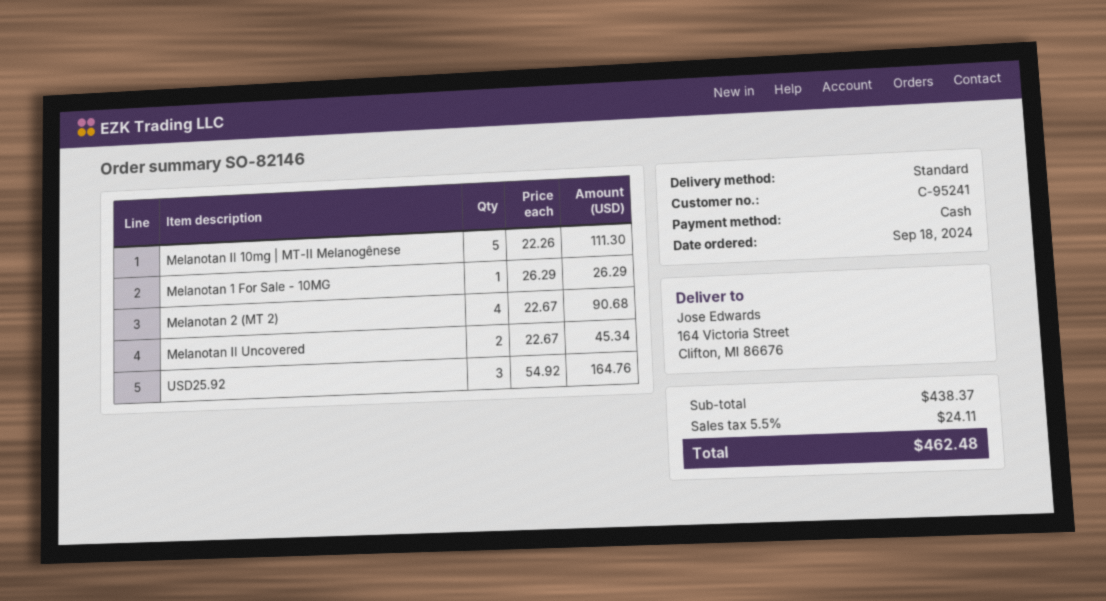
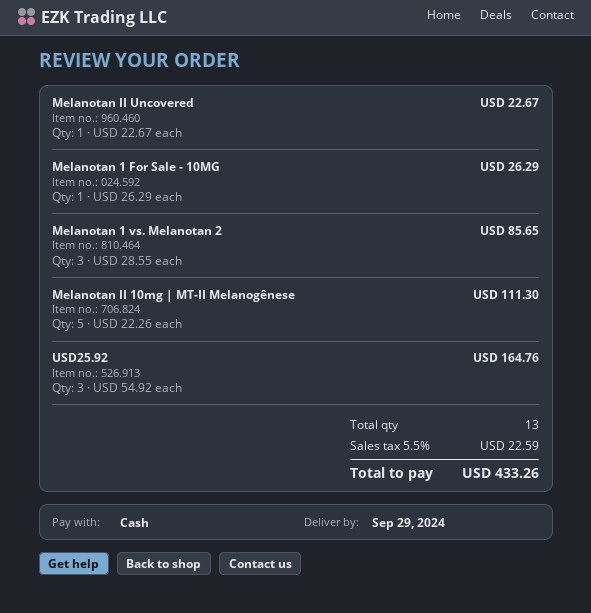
Melanotan 2 (MT 2): 4 x 22.67 = 90.68 -> none
Melanotan II Uncovered: 2 x 22.67 = 45.34 -> 1 x 22.67 = 22.67
Melanotan 1 vs. Melanotan 2: none -> 3 x 28.55 = 85.65
tax: 5.5% = 24.11 -> 5.5% = 22.59
total: 462.48 -> 433.26

